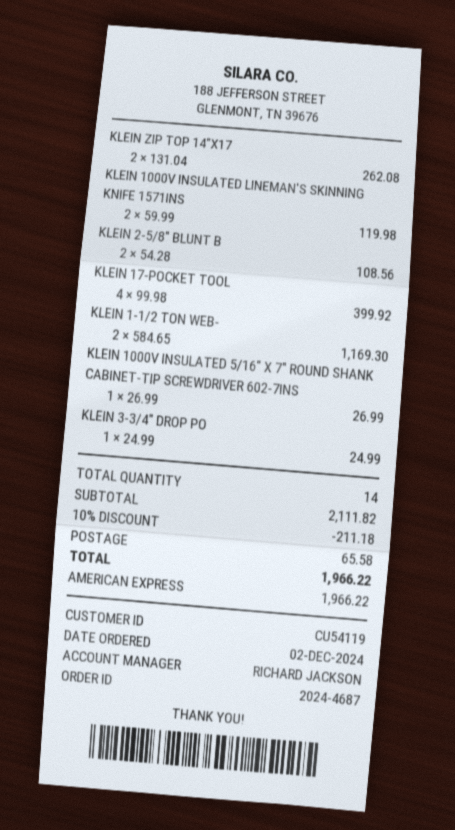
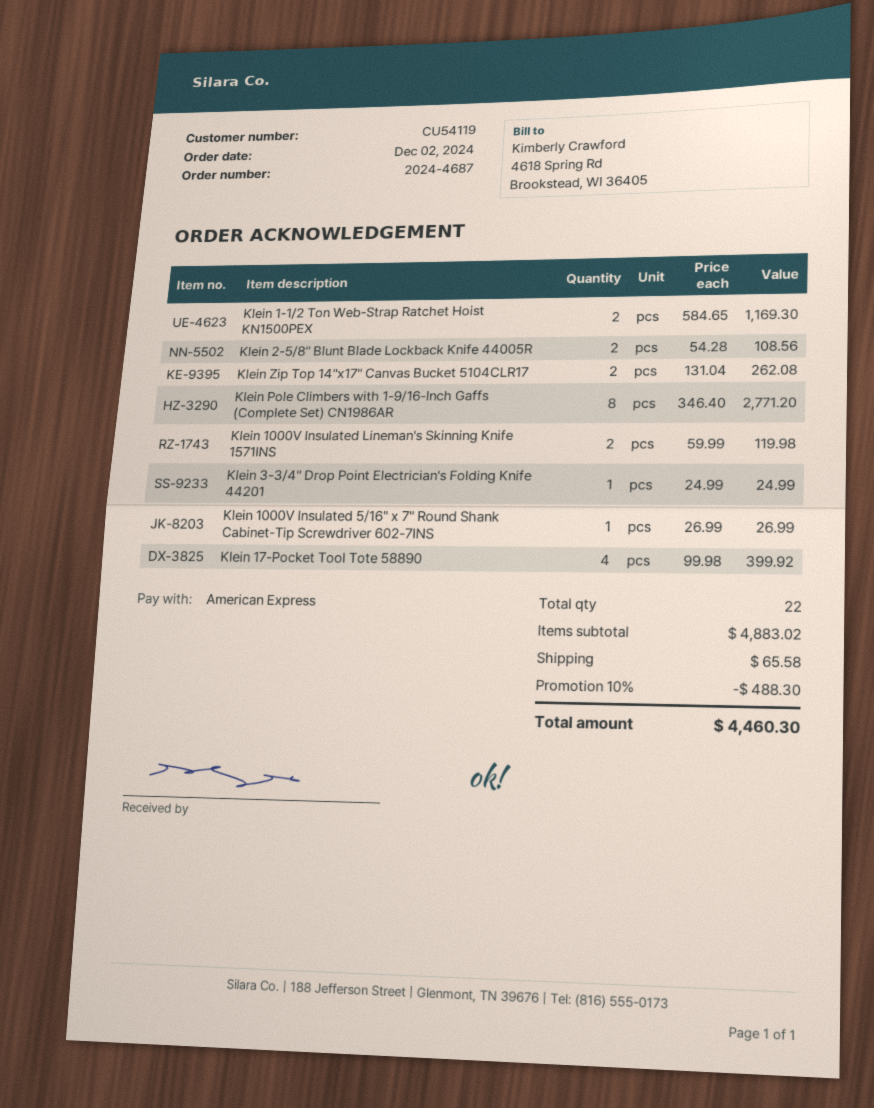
Klein Pole Climbers with 1-9/16-Inch Gaffs (Complete Set) CN1986AR: none -> 8 x 346.40 = 2771.20
total quantity: 14 -> 22
subtotal: 2111.82 -> 4883.02
discount: 10% = 211.18 -> 10% = 488.30
total: 1966.22 -> 4460.30

